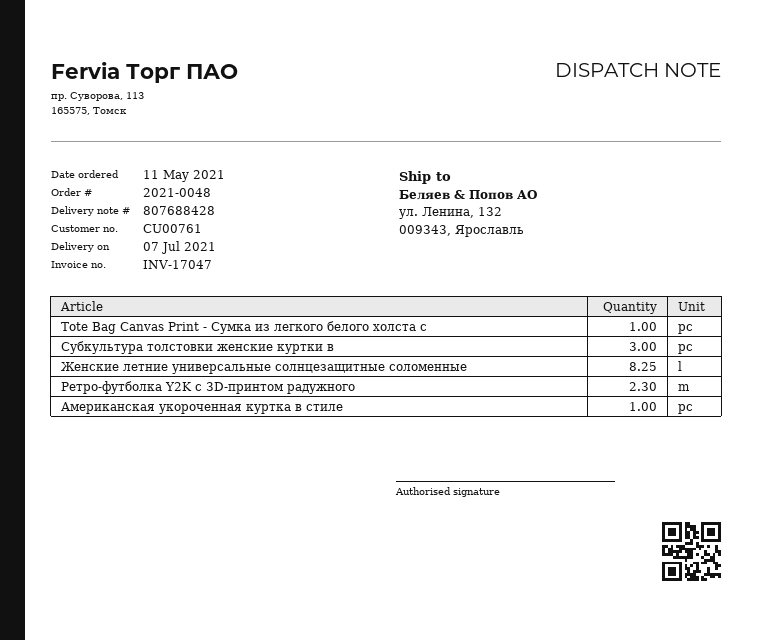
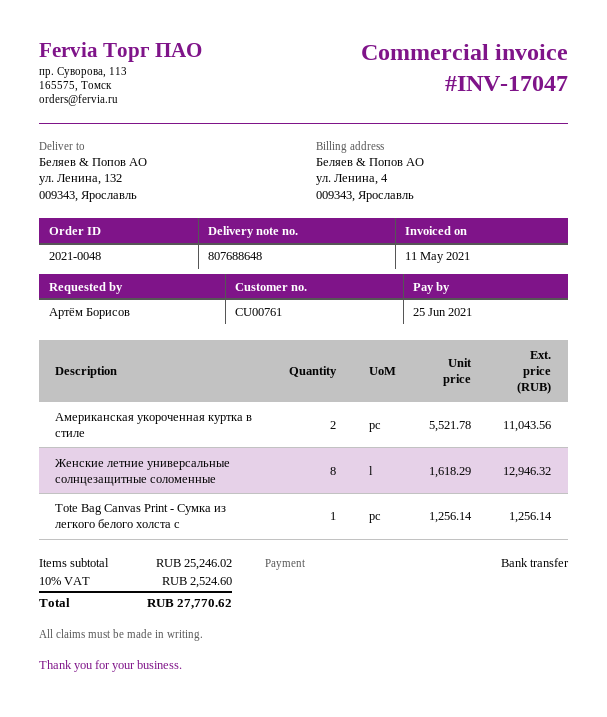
delivery note number: 807688428 -> 807688648
Субкультура толстовки женские куртки в: 3 -> none
Женские летние универсальные солнцезащитные соломенные: 8.25 -> 8
Ретро-футболка Y2K с 3D-принтом радужного: 2.3 -> none
Американская укороченная куртка в стиле: 1 -> 2

